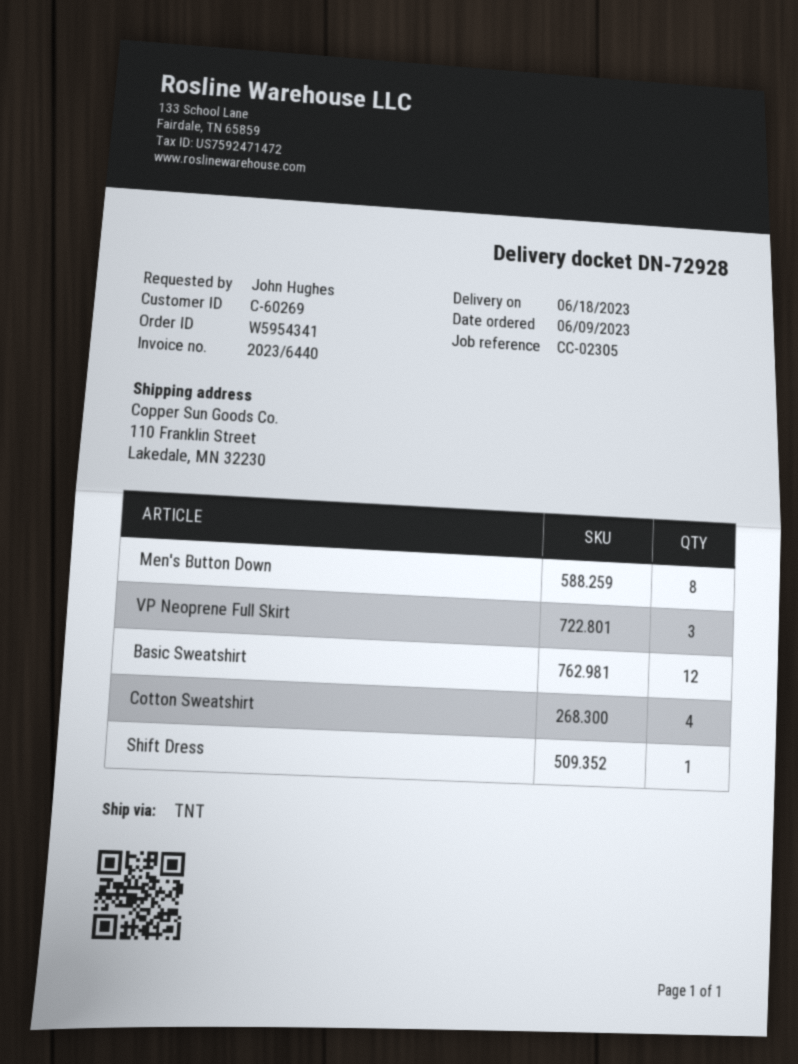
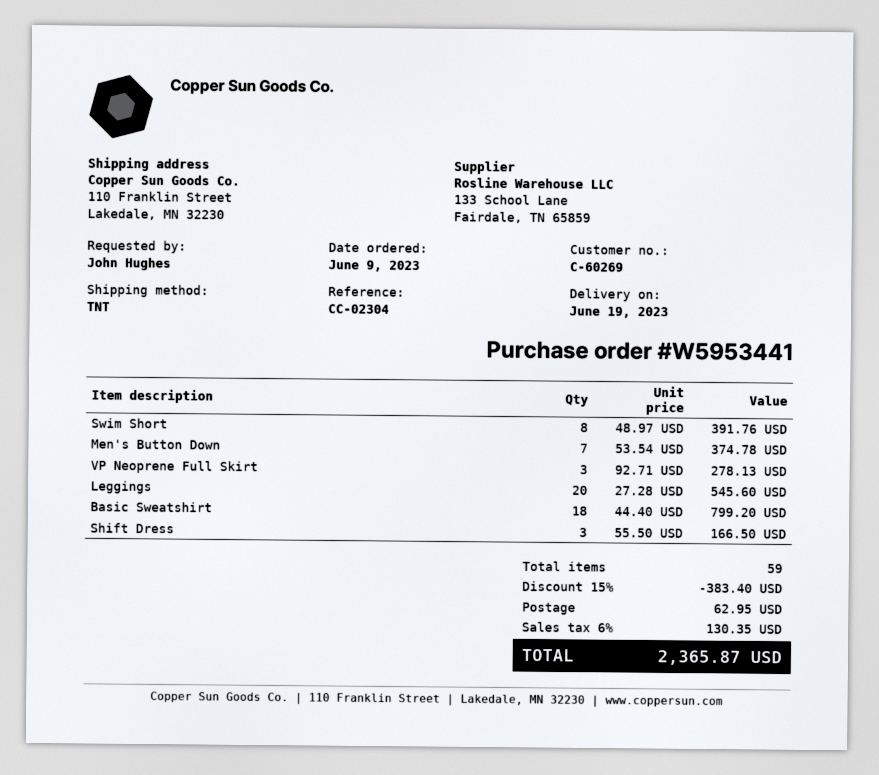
order number: W5954341 -> W5953441
delivery date: 2023-06-18 -> 2023-06-19
reference: CC-02305 -> CC-02304
Men's Button Down: 8 -> 7
Basic Sweatshirt: 12 -> 18
Cotton Sweatshirt: 4 -> none
Shift Dress: 1 -> 3
Swim Short: none -> 8
Leggings: none -> 20

